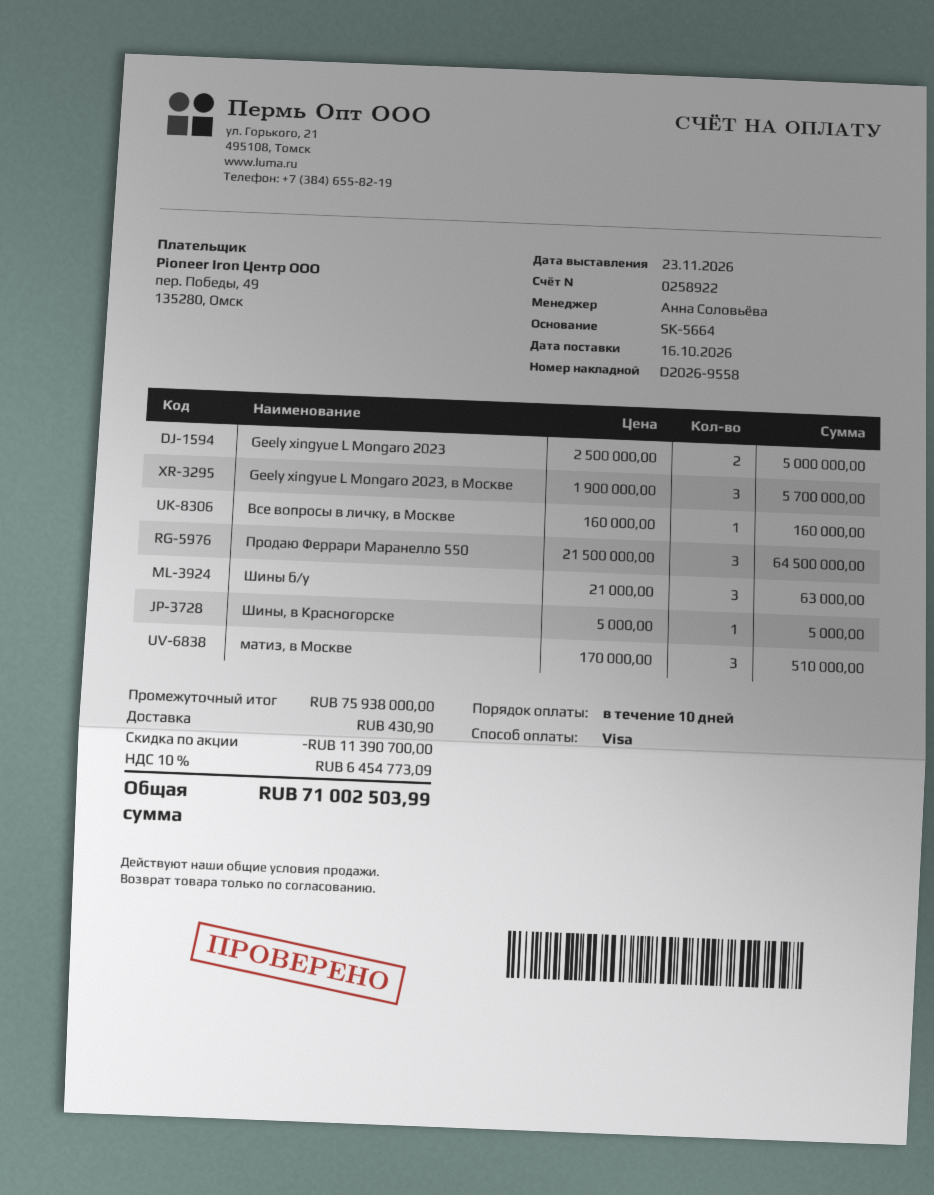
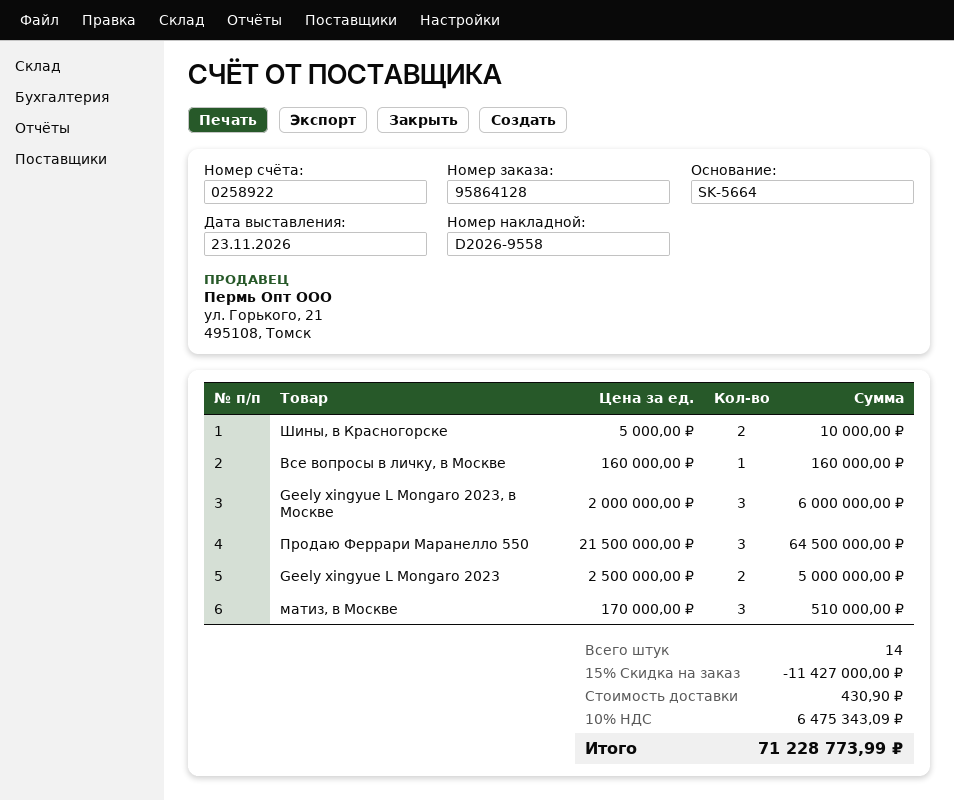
Geely xingyue L Mongaro 2023, в Москве: 3 x 1900000.00 = 5700000.00 -> 3 x 2000000.00 = 6000000.00
Шины б/у: 3 x 21000.00 = 63000.00 -> none
Шины, в Красногорске: 1 x 5000.00 = 5000.00 -> 2 x 5000.00 = 10000.00
discount: 11390700.00 -> 11427000.00
tax: 10% = 6454773.09 -> 10% = 6475343.09
total: 71002503.99 -> 71228773.99

